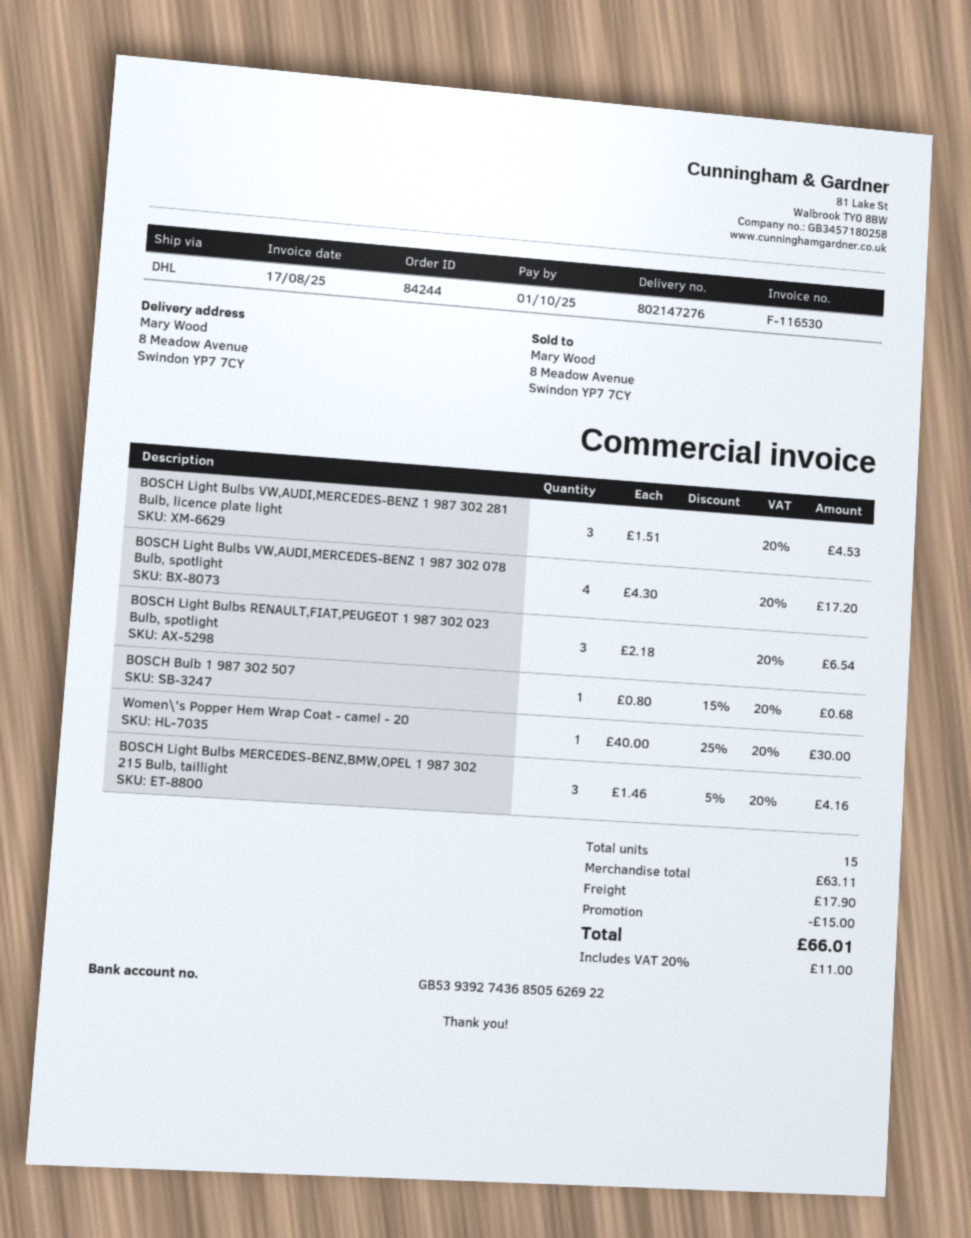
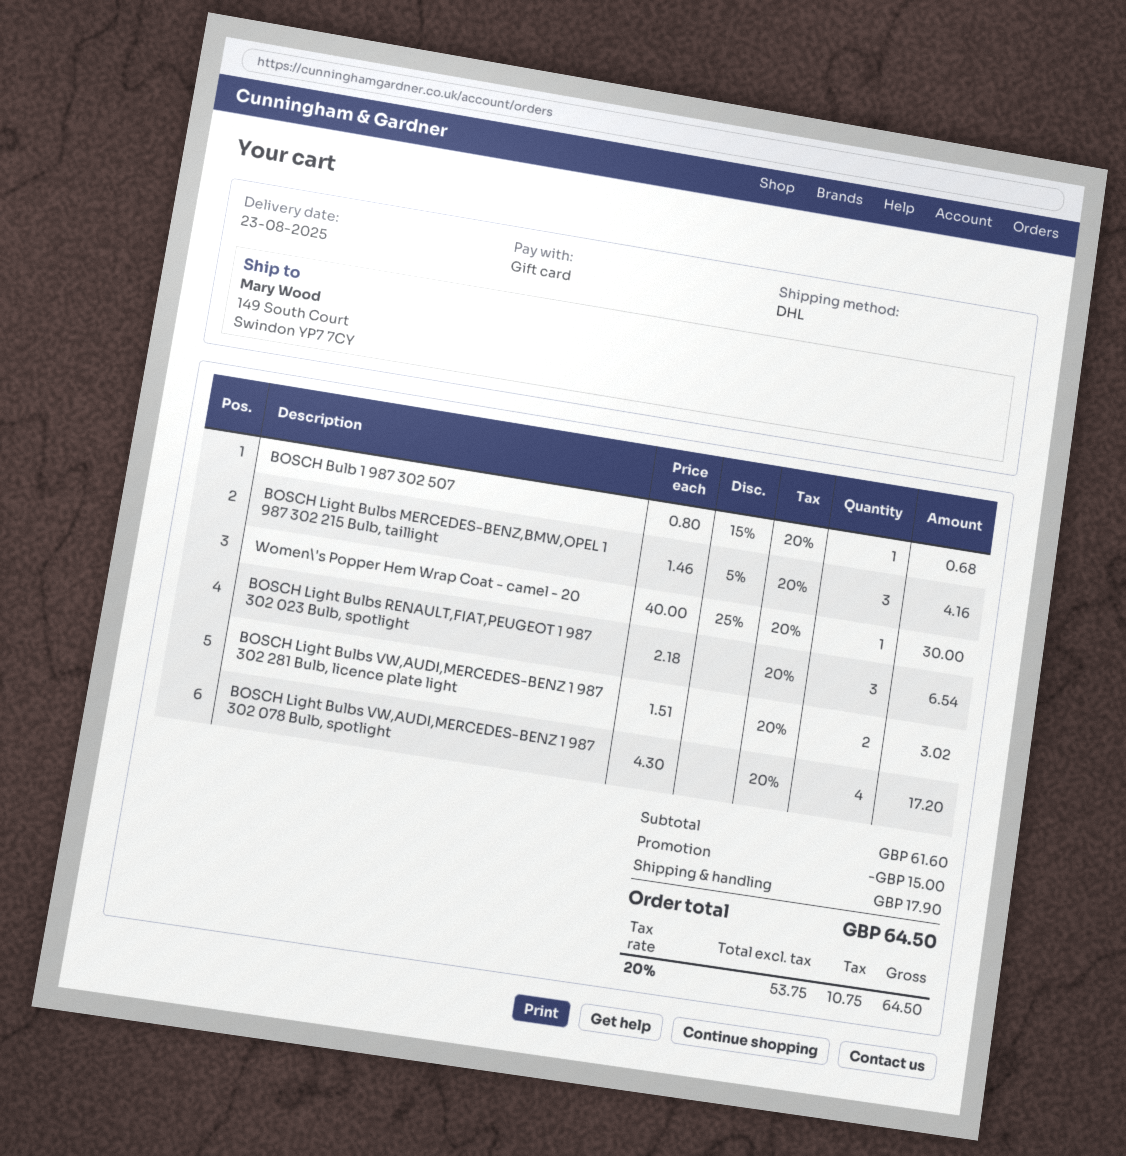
ship to: 8 Meadow Avenue, Swindon YP7 7CY -> 149 South Court, Swindon YP7 7CY
BOSCH Light Bulbs VW,AUDI,MERCEDES-BENZ 1 987 302 281 Bulb, licence plate light: 3 x 1.51 = 4.53 -> 2 x 1.51 = 3.02
subtotal: 63.11 -> 61.60
tax: 20% = 11.00 -> 20% = 10.75
total: 66.01 -> 64.50

